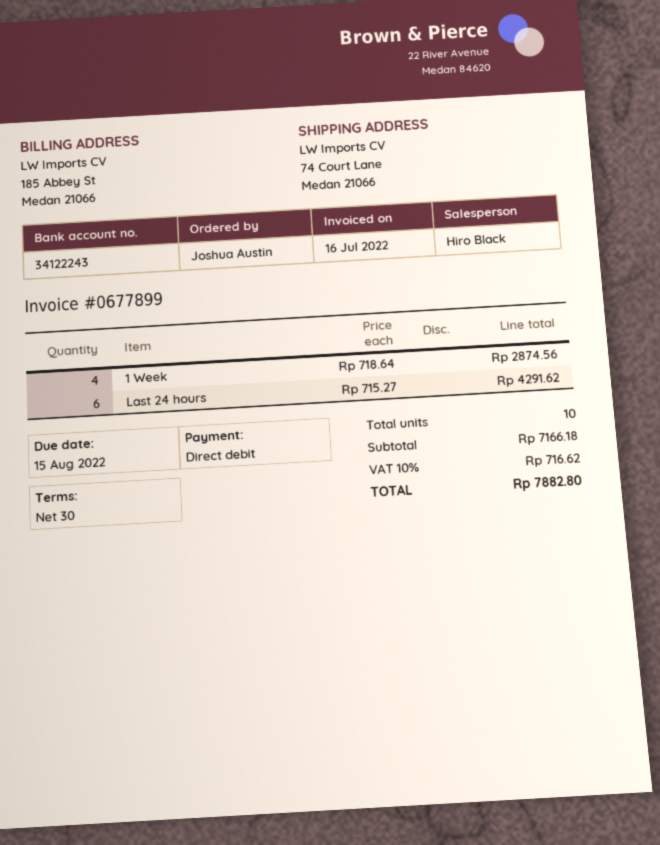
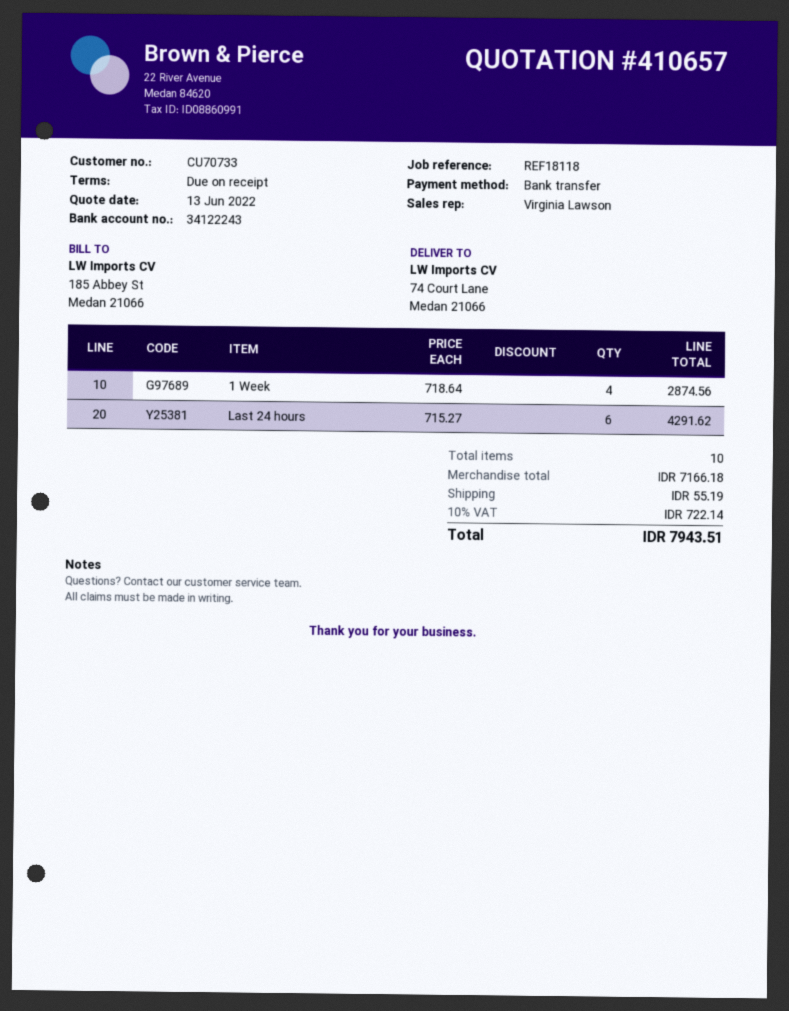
payment terms: 30 days -> on receipt
sales rep: Hiro Black -> Virginia Lawson
payment method: direct debit -> bank transfer
shipping: none -> 55.19
tax: 10% = 716.62 -> 10% = 722.14
total: 7882.80 -> 7943.51

